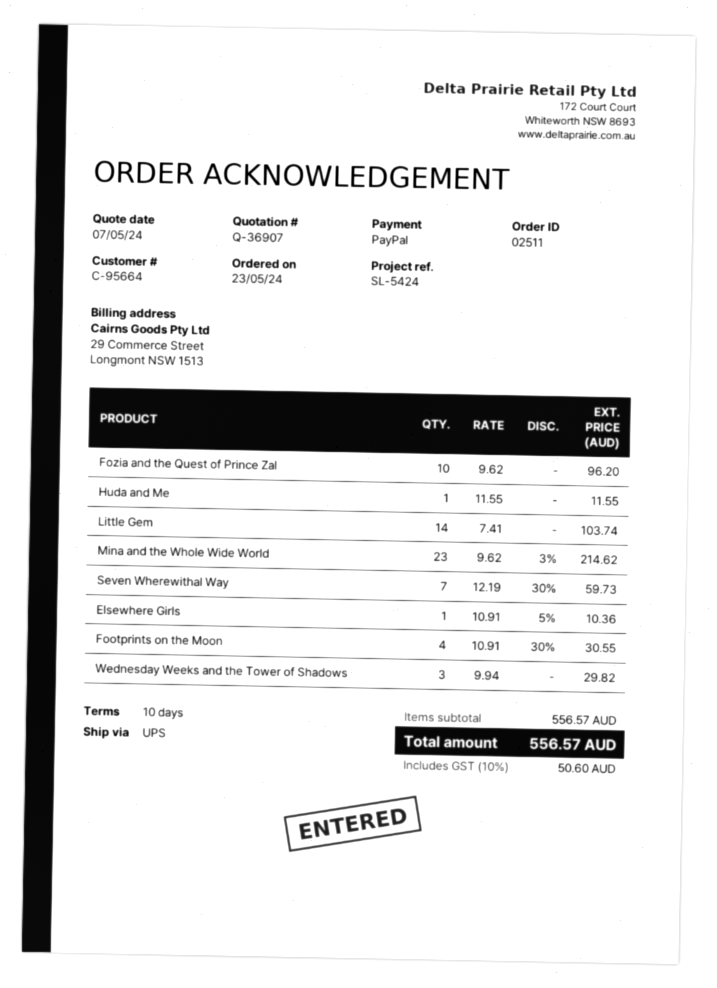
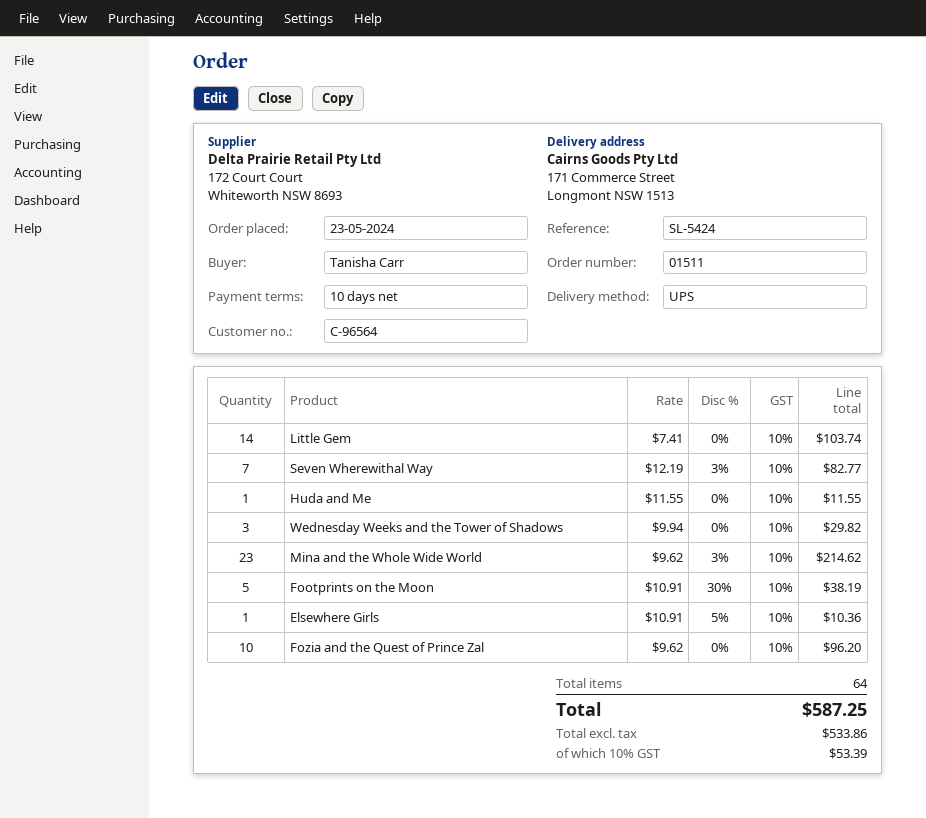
order number: 02511 -> 01511
customer number: C-95664 -> C-96564
Seven Wherewithal Way: 7 x 12.19 - 30% = 59.73 -> 7 x 12.19 - 3% = 82.77
Footprints on the Moon: 4 x 10.91 - 30% = 30.55 -> 5 x 10.91 - 30% = 38.19
tax: 10% = 50.60 -> 10% = 53.39
total: 556.57 -> 587.25

